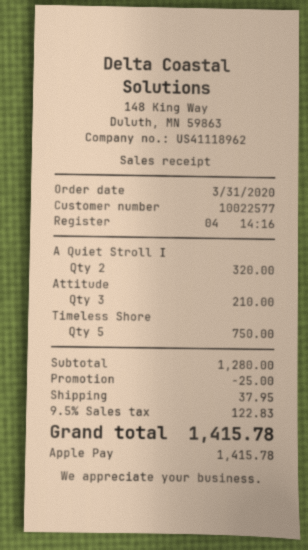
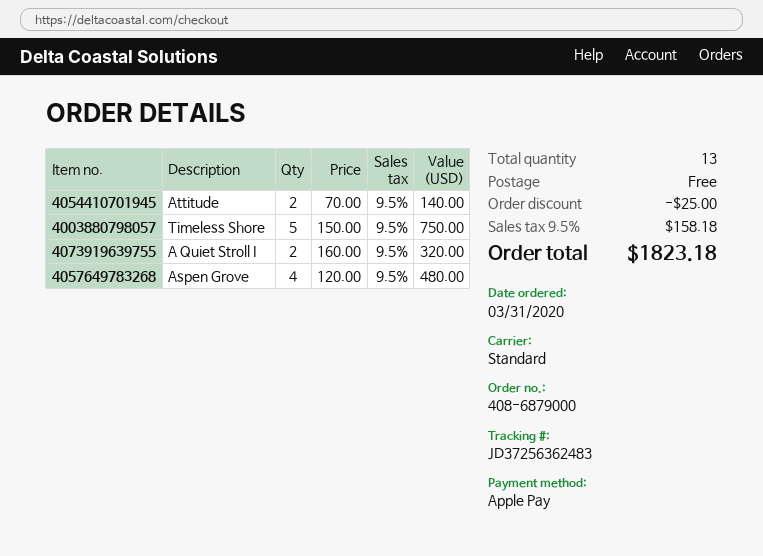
Attitude: 3 for 210.00 -> 2 for 140.00
Aspen Grove: none -> 4 for 480.00
shipping: 37.95 -> 0.00
tax: 9.5% = 122.83 -> 9.5% = 158.18
total: 1415.78 -> 1823.18

